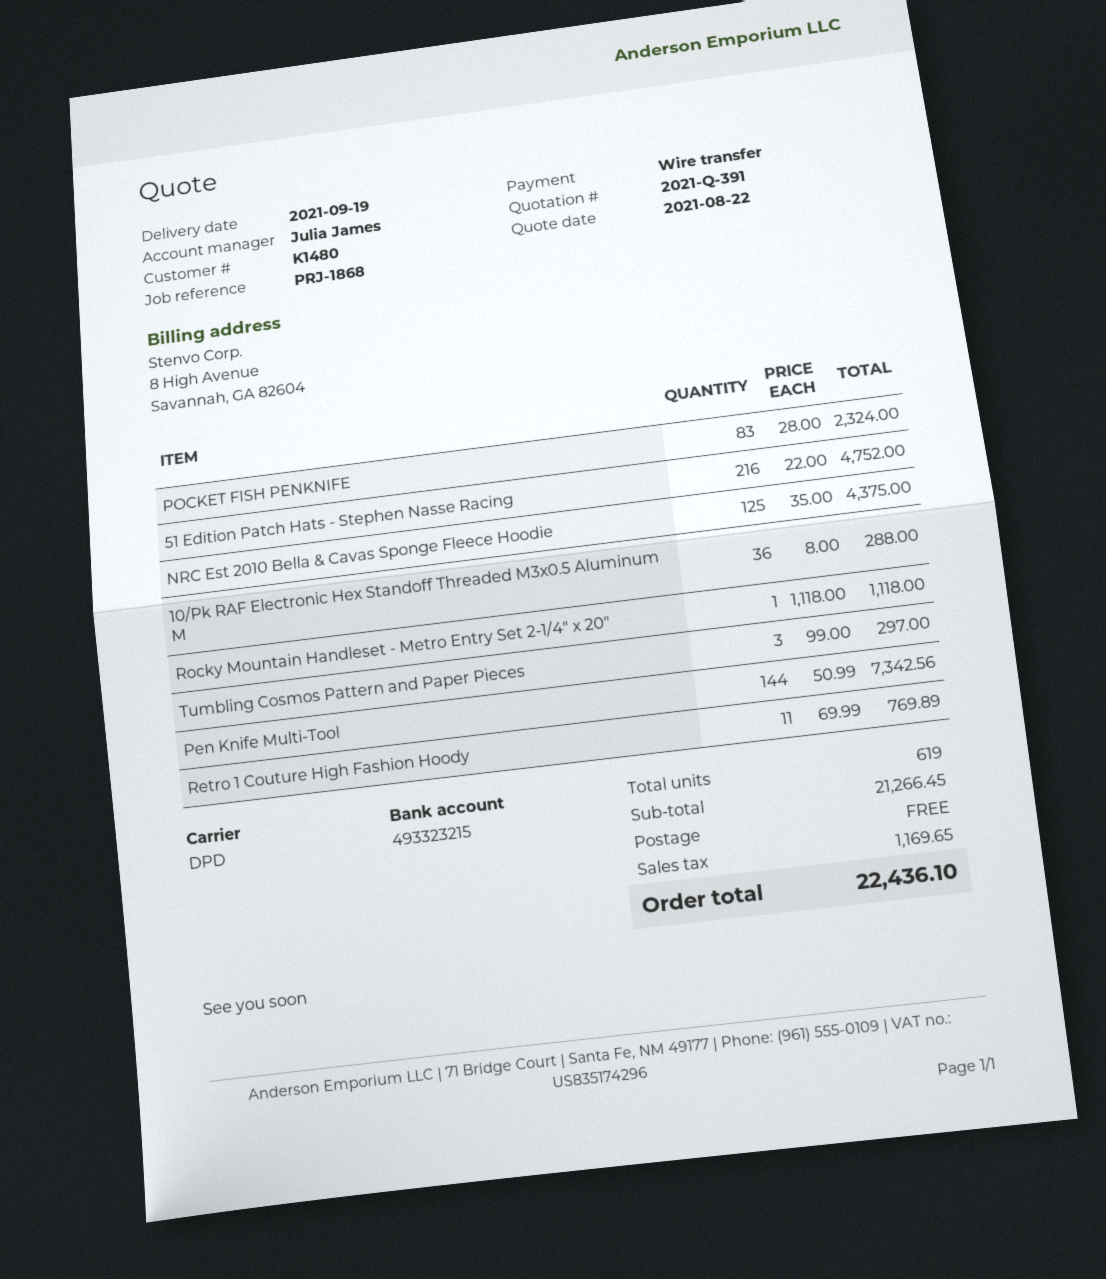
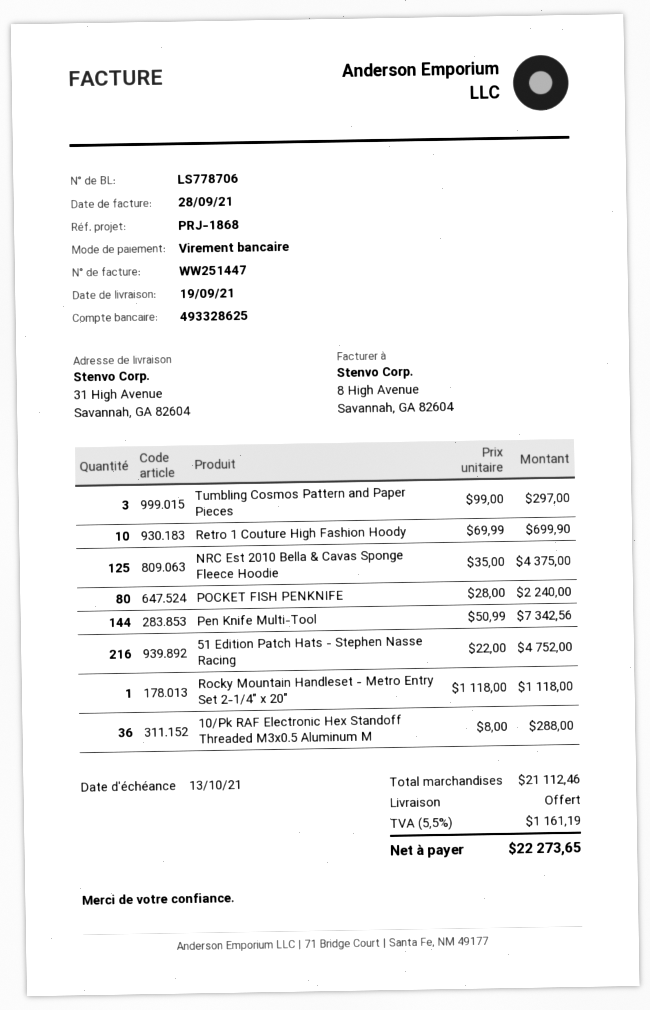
bank account: 493323215 -> 493328625
POCKET FISH PENKNIFE: 83 x 28.00 = 2324.00 -> 80 x 28.00 = 2240.00
Retro 1 Couture High Fashion Hoody: 11 x 69.99 = 769.89 -> 10 x 69.99 = 699.90
subtotal: 21266.45 -> 21112.46
tax: 1169.65 -> 1161.19
total: 22436.10 -> 22273.65

